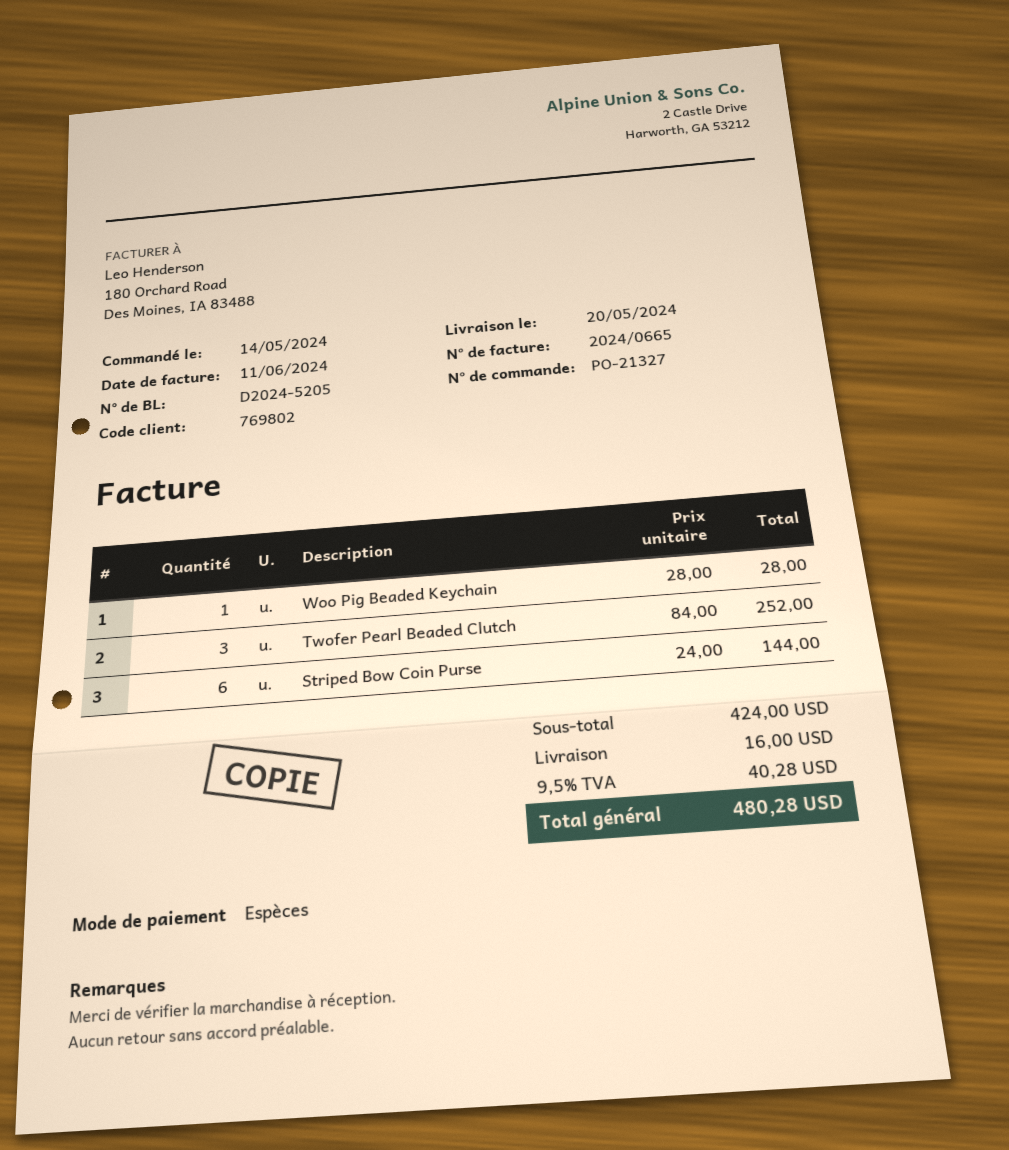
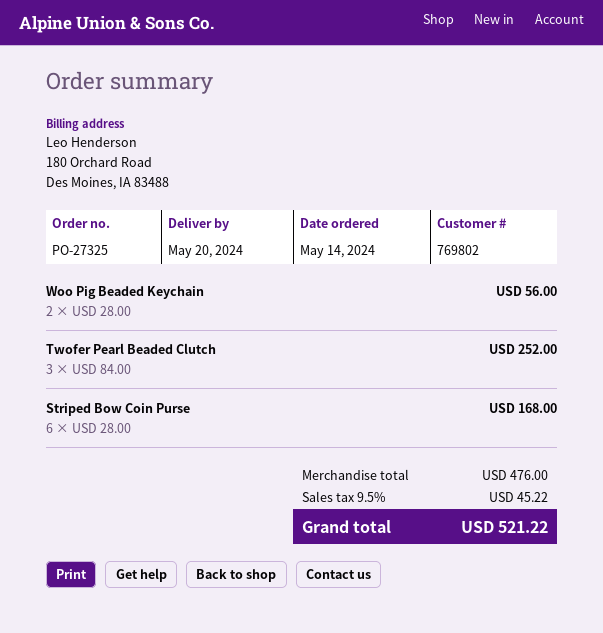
order number: PO-21327 -> PO-27325
Woo Pig Beaded Keychain: 1 x 28.00 = 28.00 -> 2 x 28.00 = 56.00
Striped Bow Coin Purse: 6 x 24.00 = 144.00 -> 6 x 28.00 = 168.00
subtotal: 424.00 -> 476.00
shipping: 16.00 -> none
tax: 9.5% = 40.28 -> 9.5% = 45.22
total: 480.28 -> 521.22

